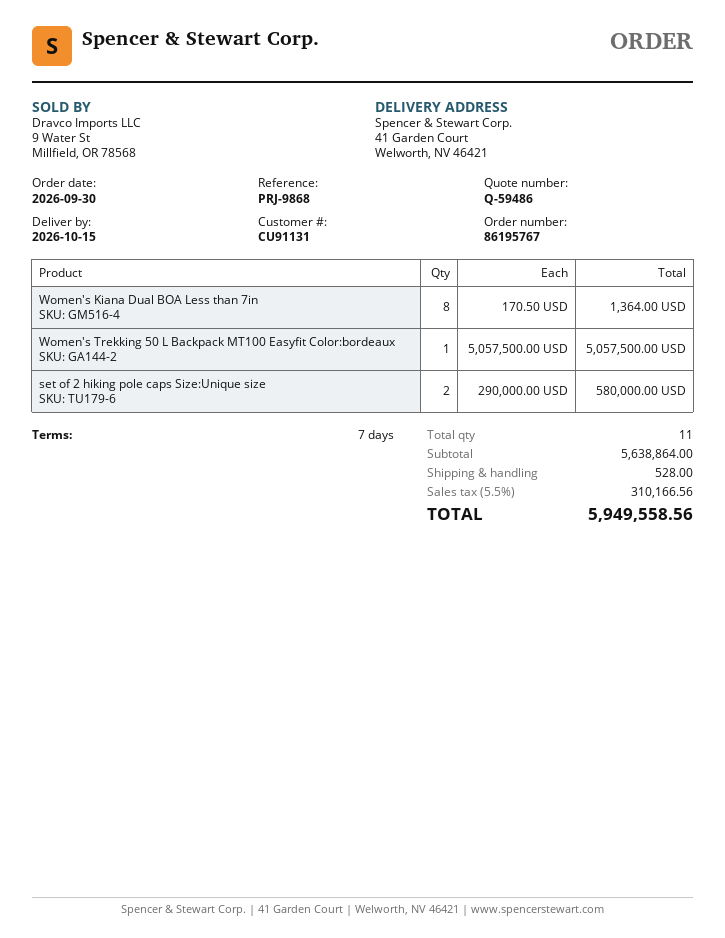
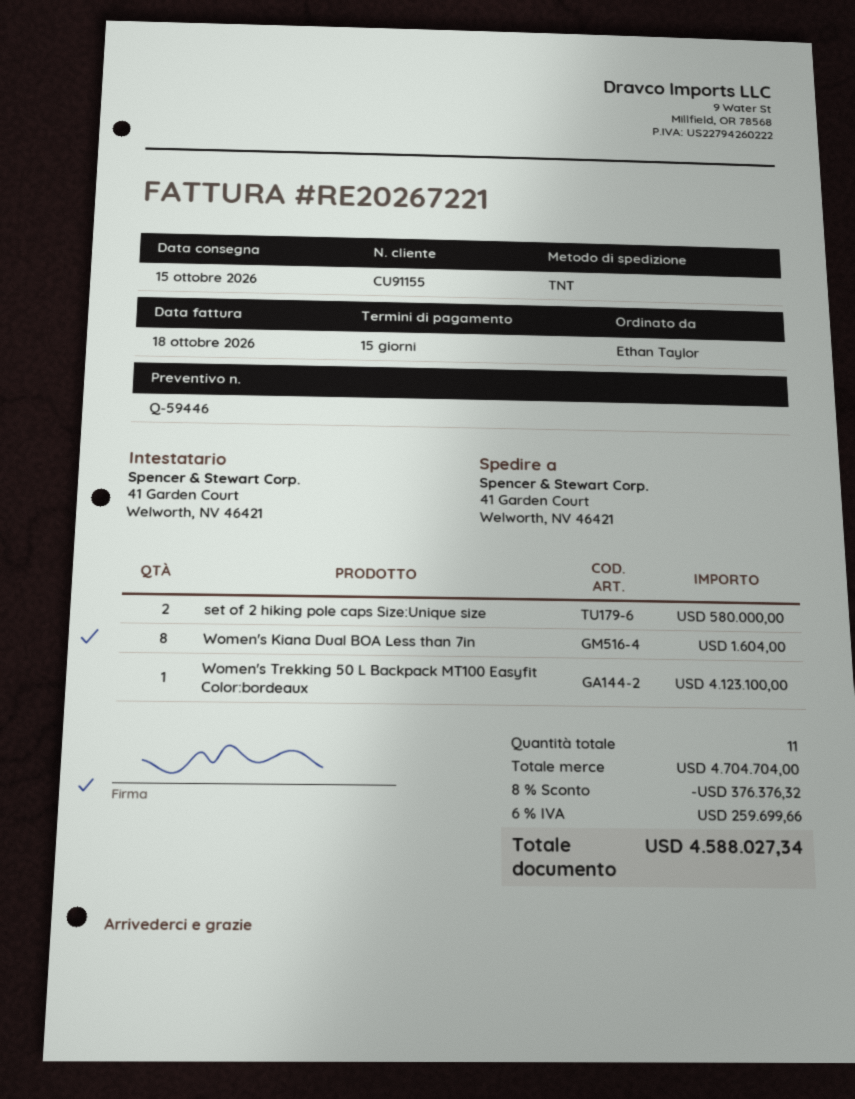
quote number: Q-59486 -> Q-59446
payment terms: 7 days -> 15 days
customer number: CU91131 -> CU91155
Women's Kiana Dual BOA Less than 7in: 8 for 1364.00 -> 8 for 1604.00
Women's Trekking 50 L Backpack MT100 Easyfit Color:bordeaux: 1 for 5057500.00 -> 1 for 4123100.00
subtotal: 5638864.00 -> 4704704.00
discount: none -> 8% = 376376.32
shipping: 528.00 -> none
tax: 5.5% = 310166.56 -> 6% = 259699.66
total: 5949558.56 -> 4588027.34

